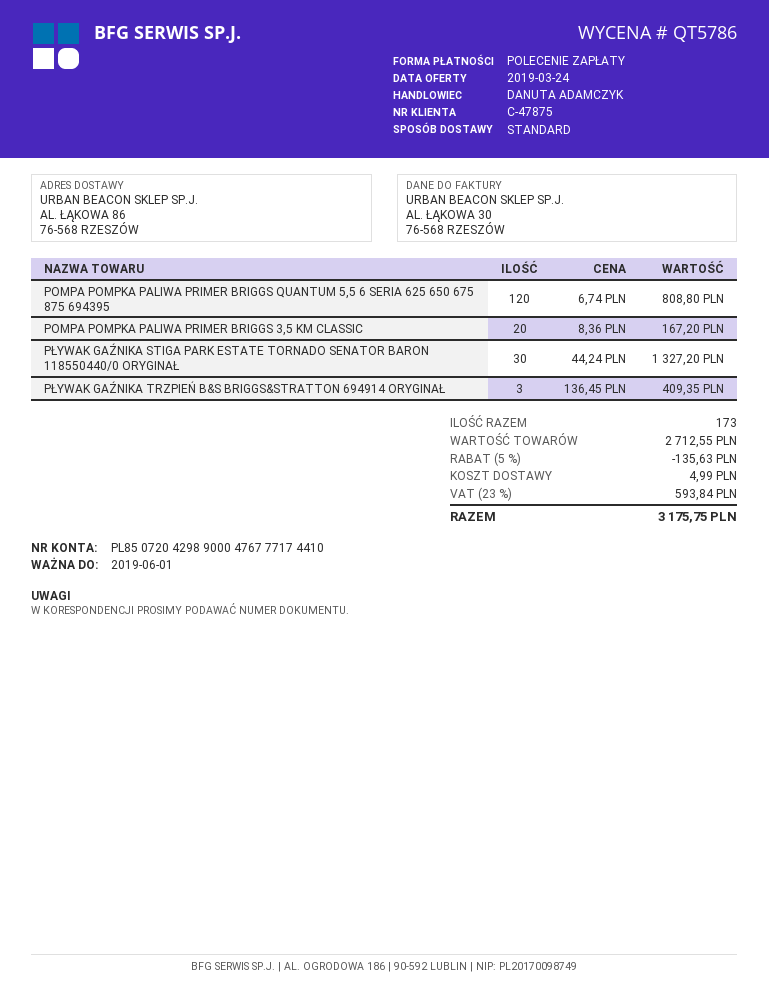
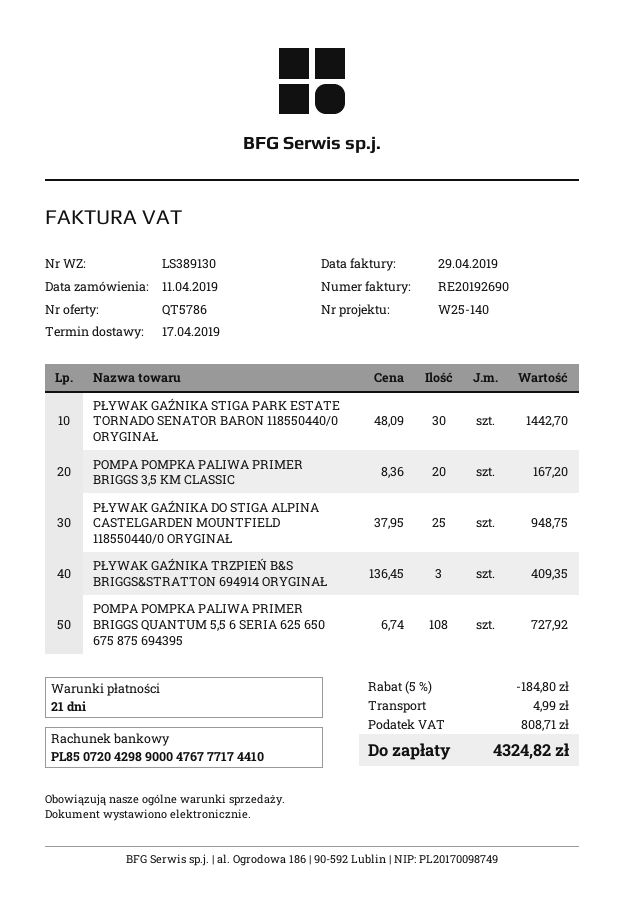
POMPA POMPKA PALIWA PRIMER BRIGGS QUANTUM 5,5 6 SERIA 625 650 675 875 694395: 120 x 6.74 = 808.80 -> 108 x 6.74 = 727.92
PŁYWAK GAŹNIKA STIGA PARK ESTATE TORNADO SENATOR BARON 118550440/0 ORYGINAŁ: 30 x 44.24 = 1327.20 -> 30 x 48.09 = 1442.70
PŁYWAK GAŹNIKA DO STIGA ALPINA CASTELGARDEN MOUNTFIELD 118550440/0 ORYGINAŁ: none -> 25 x 37.95 = 948.75
discount: 5% = 135.63 -> 5% = 184.80
tax: 593.84 -> 808.71
total: 3175.75 -> 4324.82

